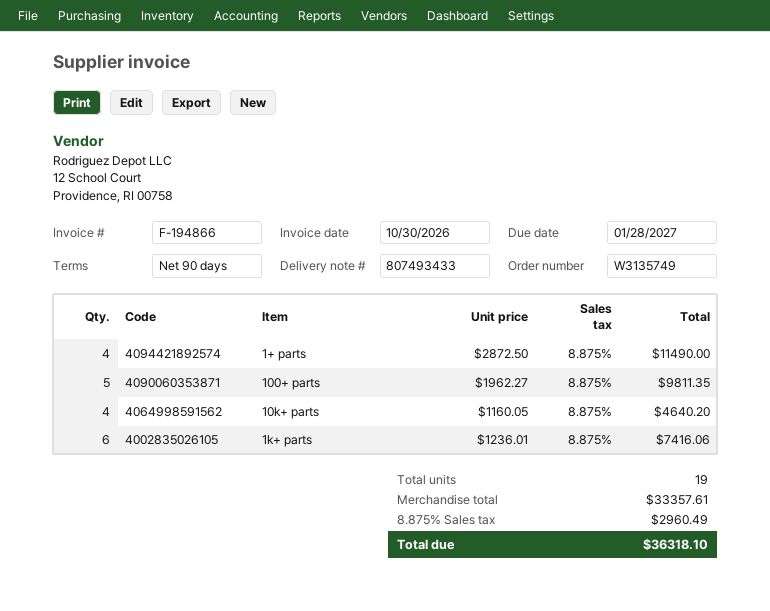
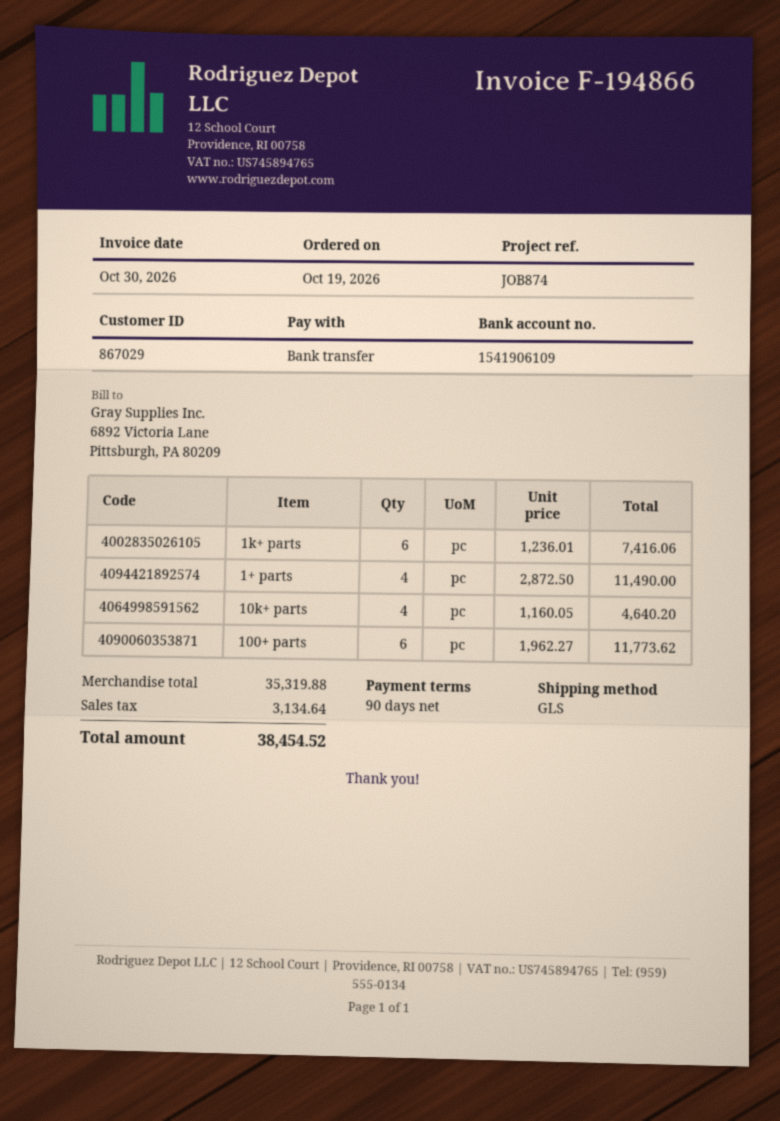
100+ parts: 5 x 1962.27 = 9811.35 -> 6 x 1962.27 = 11773.62
subtotal: 33357.61 -> 35319.88
tax: 2960.49 -> 3134.64
total: 36318.10 -> 38454.52

